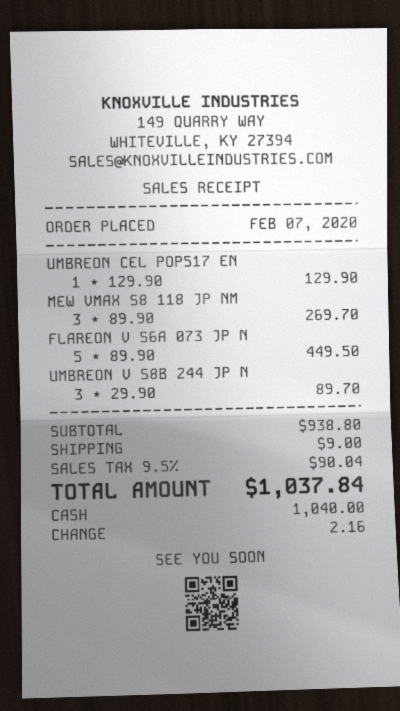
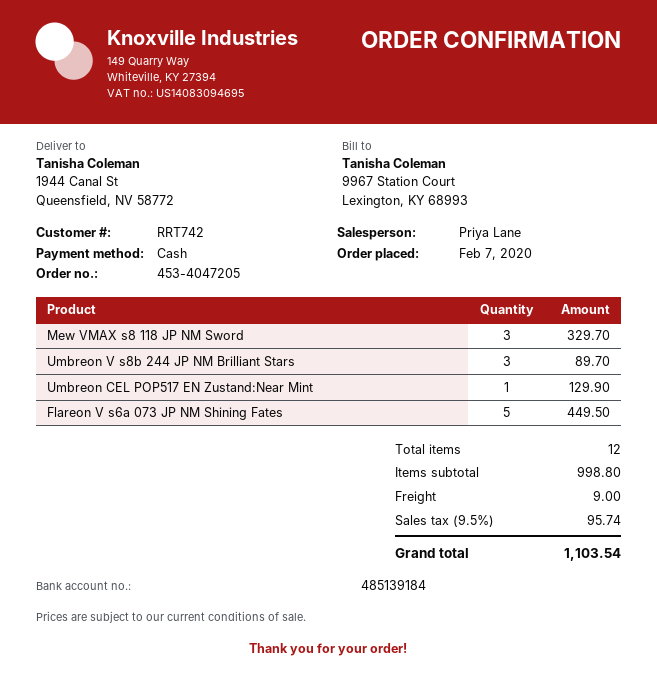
MEW VMAX S8 118 JP NM: 3 for 269.70 -> 3 for 329.70
subtotal: 938.80 -> 998.80
tax: 9.5% = 90.04 -> 9.5% = 95.74
total: 1037.84 -> 1103.54

